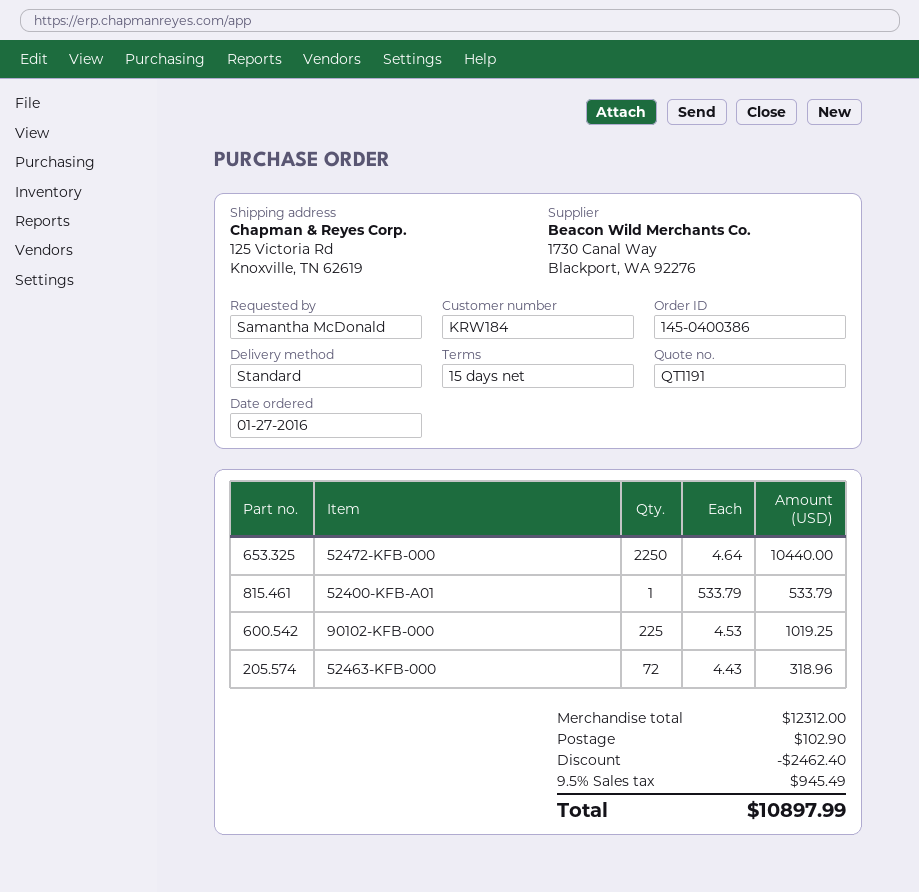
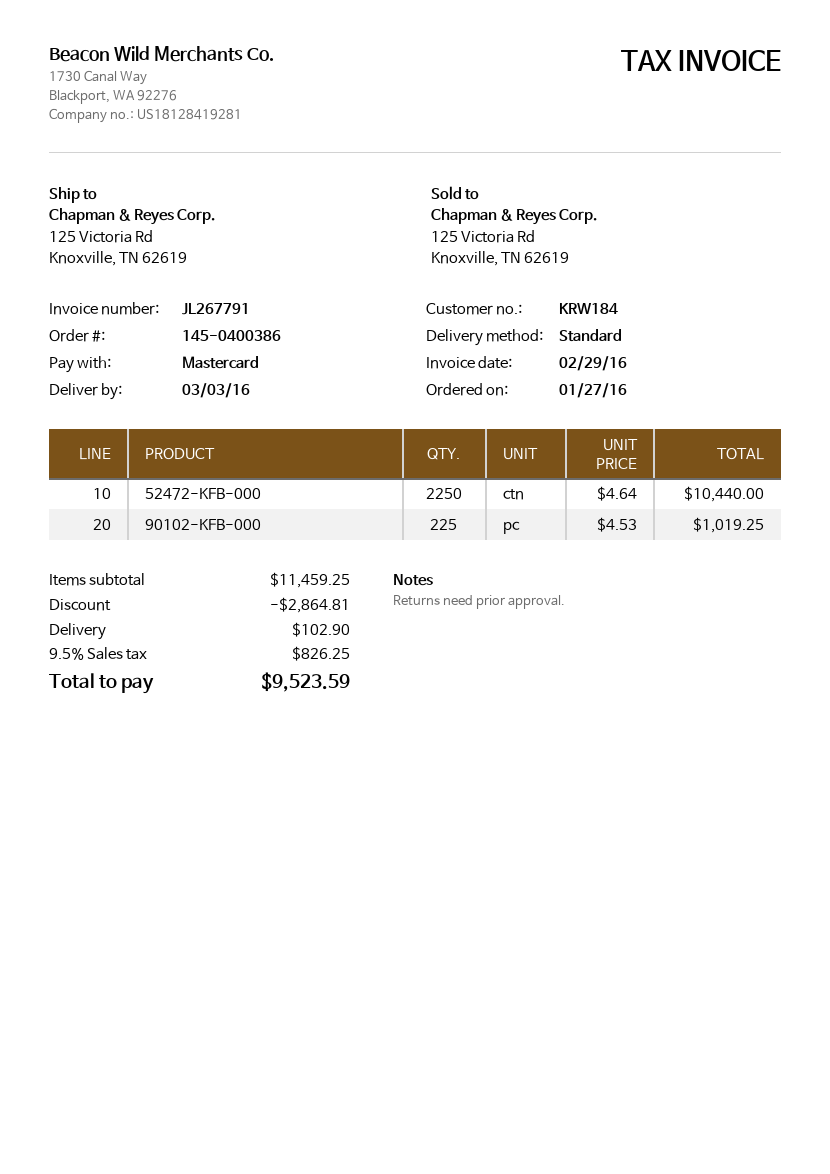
52400-KFB-A01: 1 x 533.79 = 533.79 -> none
52463-KFB-000: 72 x 4.43 = 318.96 -> none
subtotal: 12312.00 -> 11459.25
discount: 2462.40 -> 2864.81
tax: 9.5% = 945.49 -> 9.5% = 826.25
total: 10897.99 -> 9523.59

